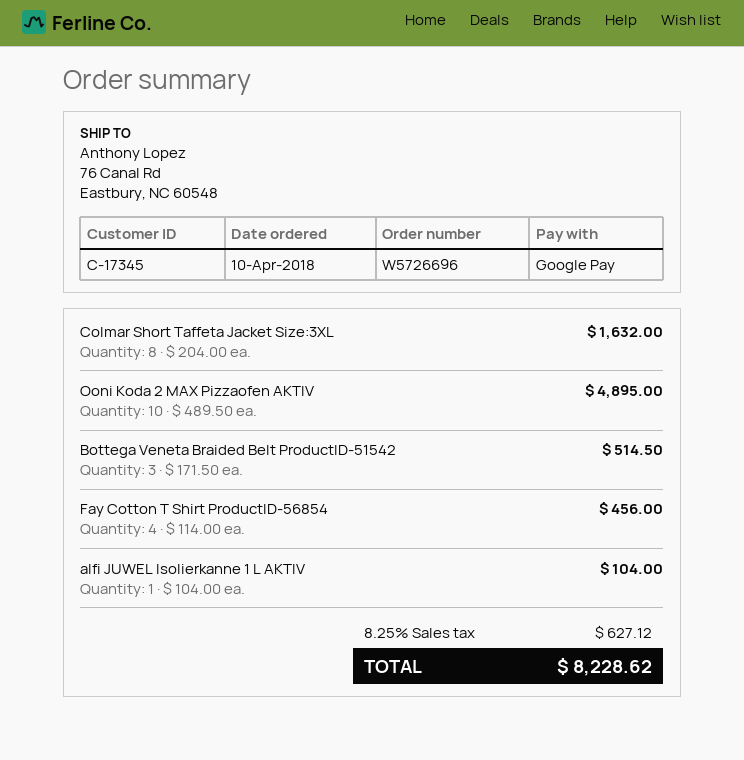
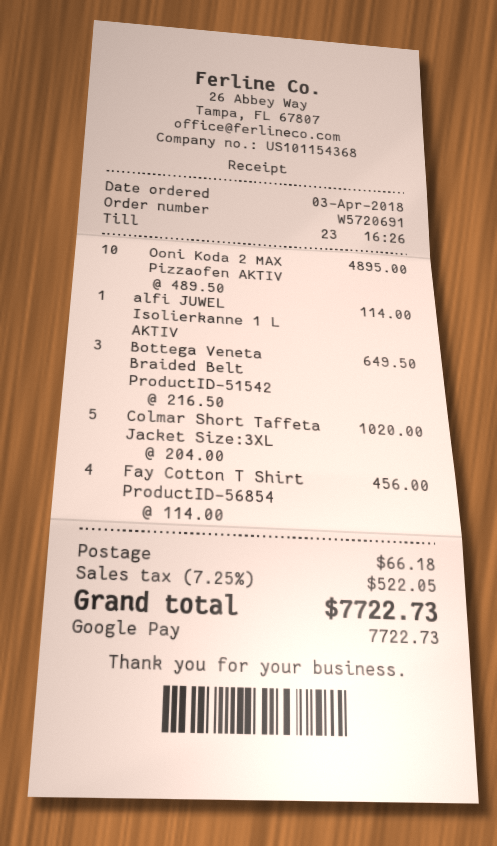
order number: W5726696 -> W5720691
order date: 2018-04-10 -> 2018-04-03
Colmar Short Taffeta Jacket Size:3XL: 8 x 204.00 = 1632.00 -> 5 x 204.00 = 1020.00
Bottega Veneta Braided Belt ProductID-51542: 3 x 171.50 = 514.50 -> 3 x 216.50 = 649.50
alfi JUWEL Isolierkanne 1 L AKTIV: 1 x 104.00 = 104.00 -> 1 x 114.00 = 114.00
shipping: none -> 66.18
tax: 8.25% = 627.12 -> 7.25% = 522.05
total: 8228.62 -> 7722.73

